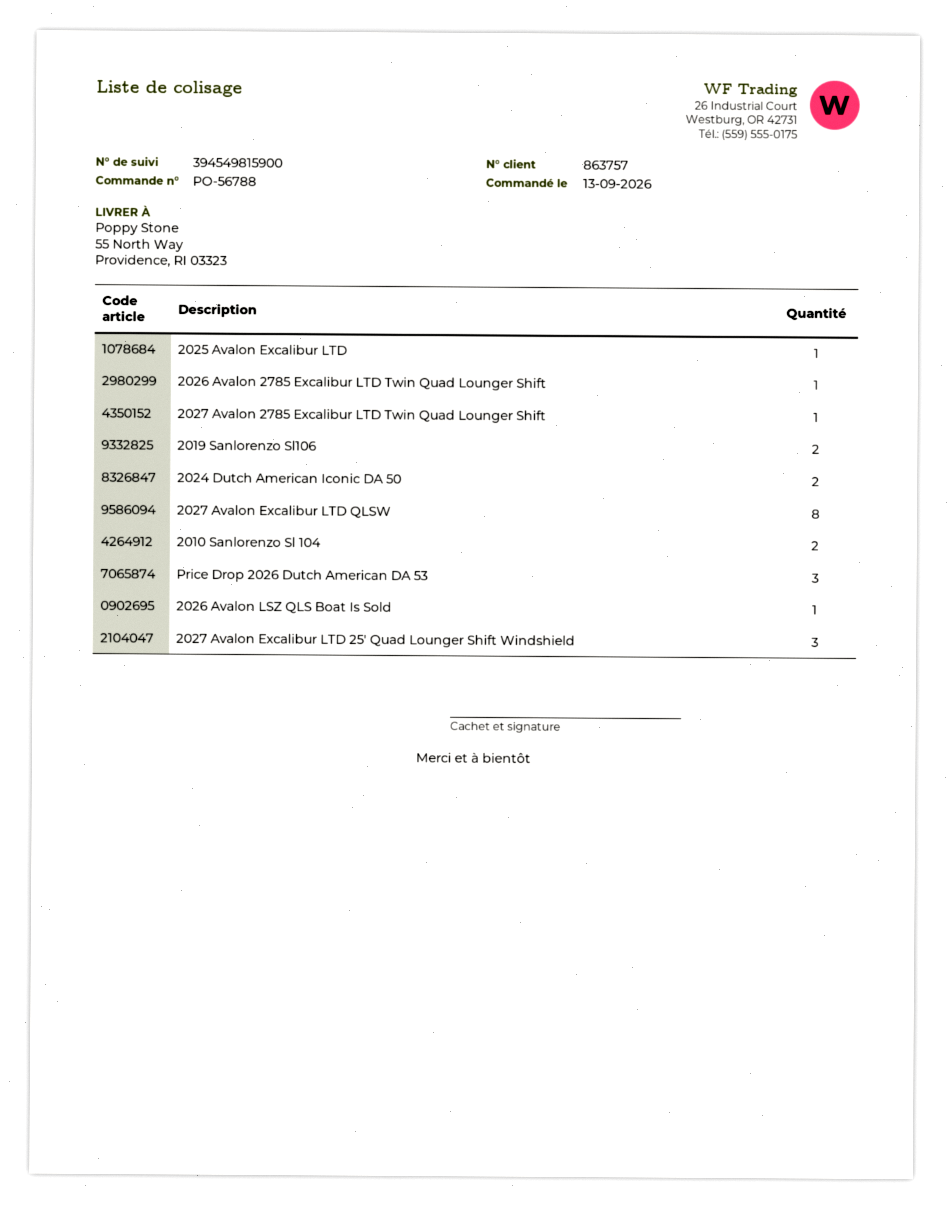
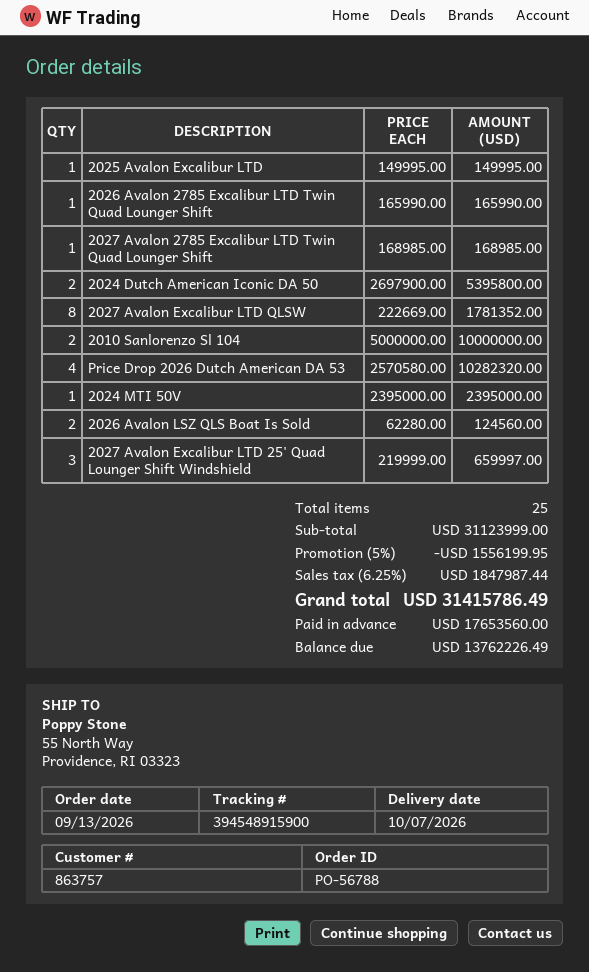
tracking number: 394549815900 -> 394548915900
2019 Sanlorenzo Sl106: 2 -> none
Price Drop 2026 Dutch American DA 53: 3 -> 4
2026 Avalon LSZ QLS Boat Is Sold: 1 -> 2
2024 MTI 50V: none -> 1

